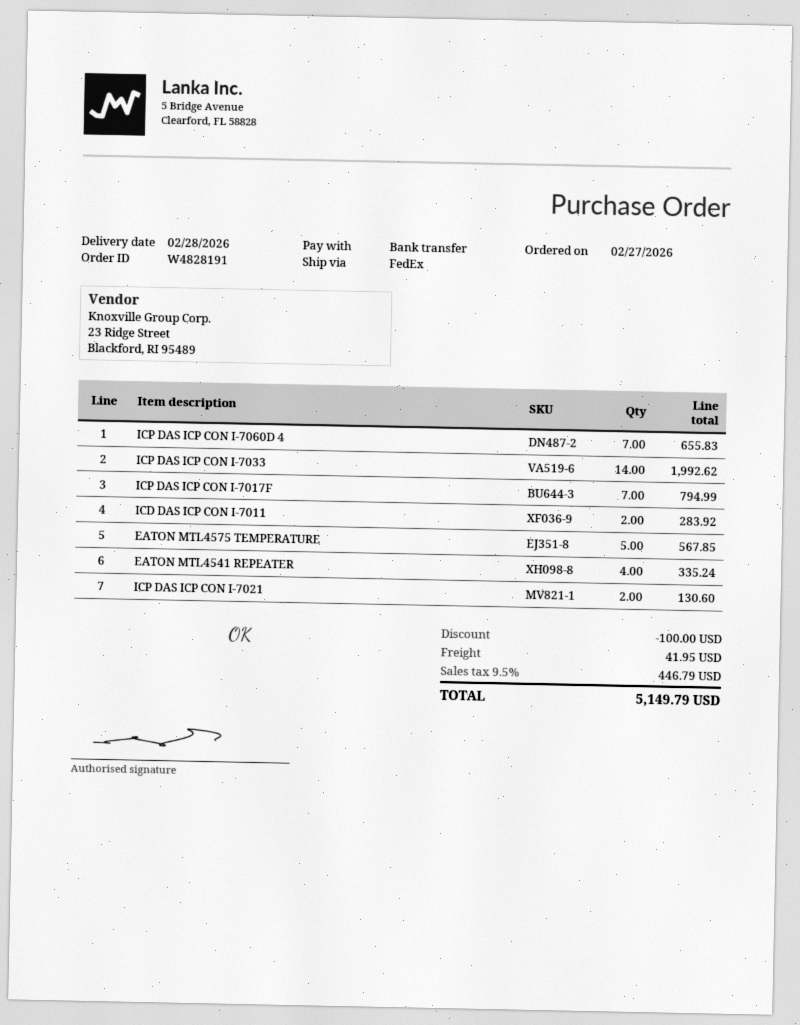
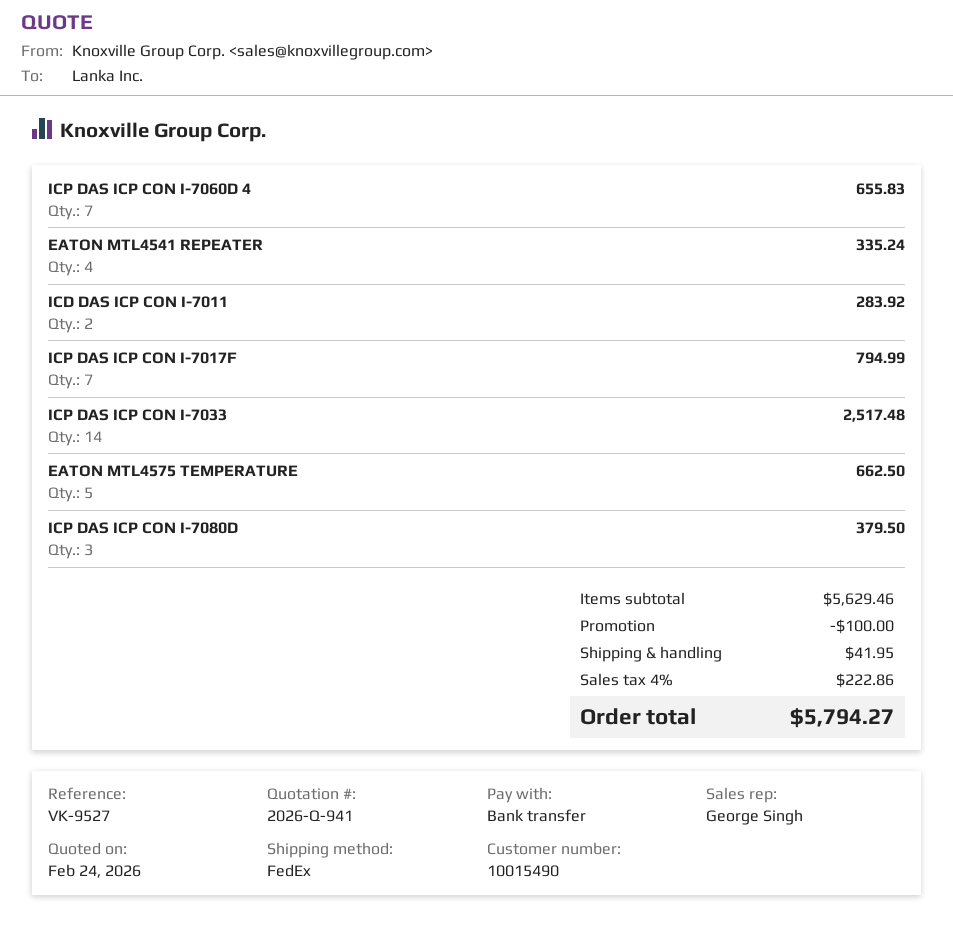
ICP DAS ICP CON I-7033: 14 for 1992.62 -> 14 for 2517.48
EATON MTL4575 TEMPERATURE: 5 for 567.85 -> 5 for 662.50
ICP DAS ICP CON I-7021: 2 for 130.60 -> none
ICP DAS ICP CON I-7080D: none -> 3 for 379.50
tax: 9.5% = 446.79 -> 4% = 222.86
total: 5149.79 -> 5794.27

